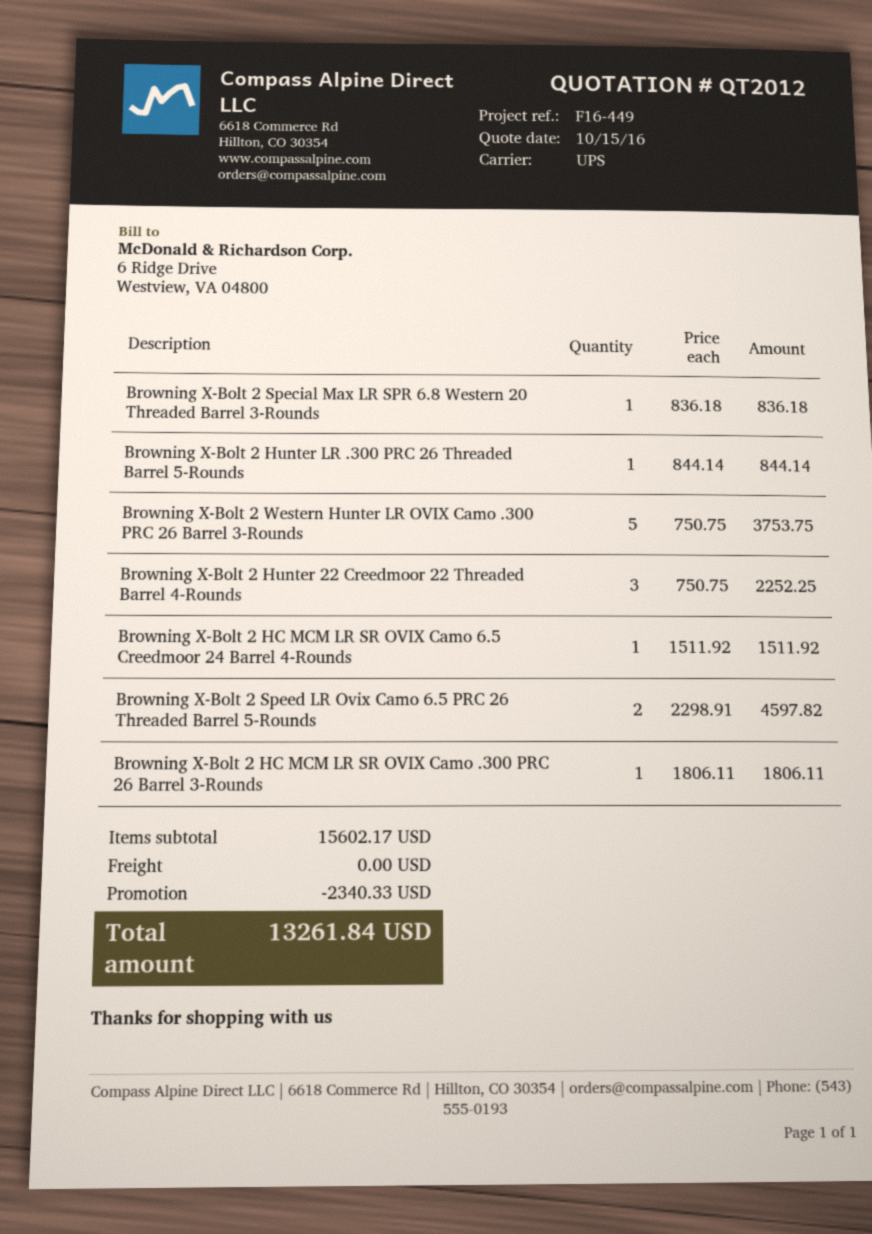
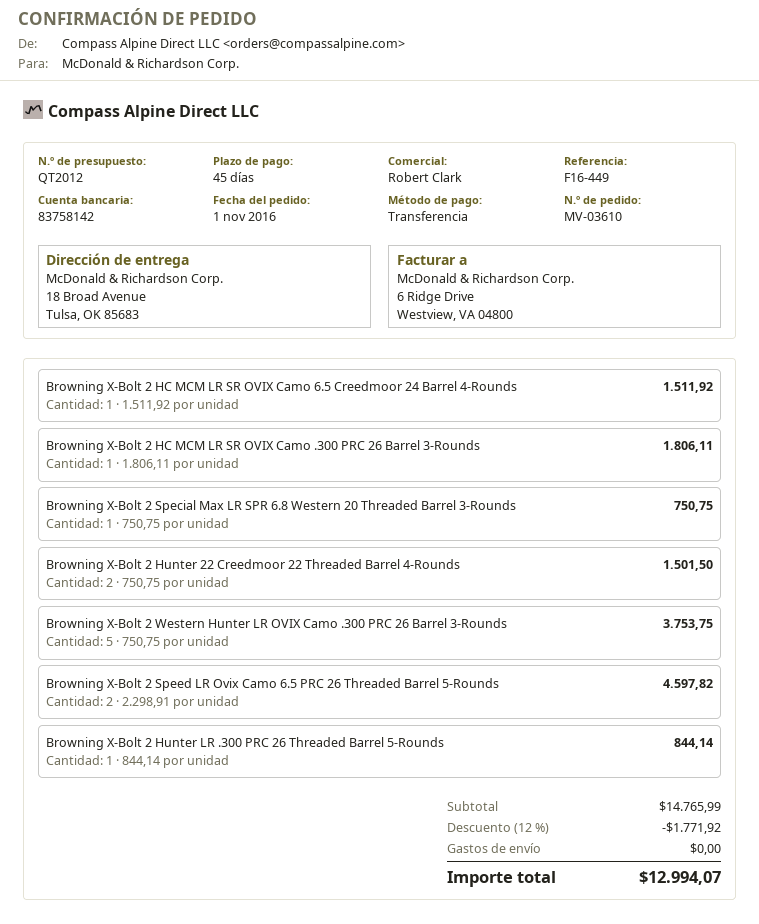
Browning X-Bolt 2 Special Max LR SPR 6.8 Western 20 Threaded Barrel 3-Rounds: 1 x 836.18 = 836.18 -> 1 x 750.75 = 750.75
Browning X-Bolt 2 Hunter 22 Creedmoor 22 Threaded Barrel 4-Rounds: 3 x 750.75 = 2252.25 -> 2 x 750.75 = 1501.50
subtotal: 15602.17 -> 14765.99
discount: 2340.33 -> 1771.92
total: 13261.84 -> 12994.07

